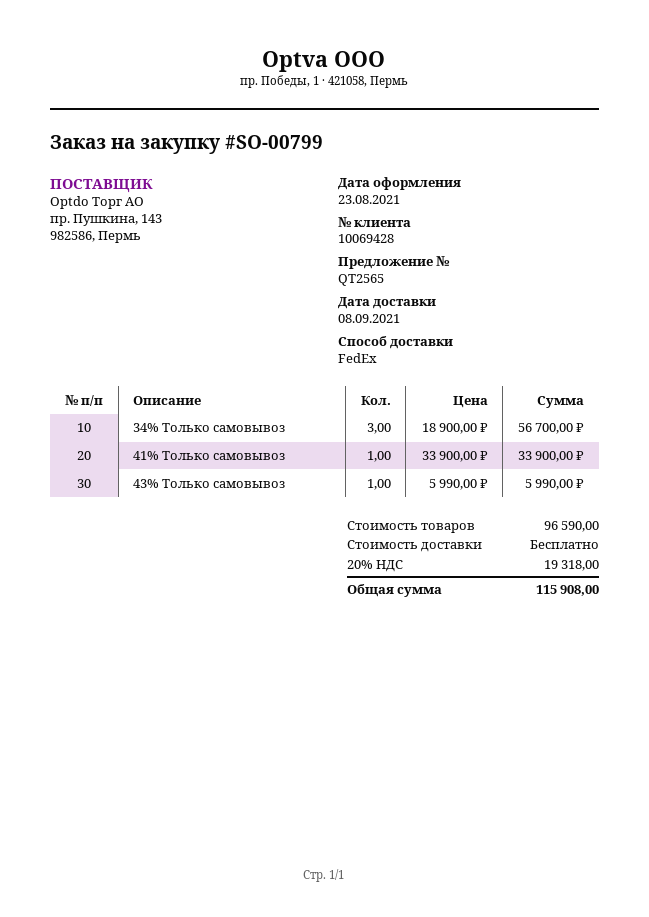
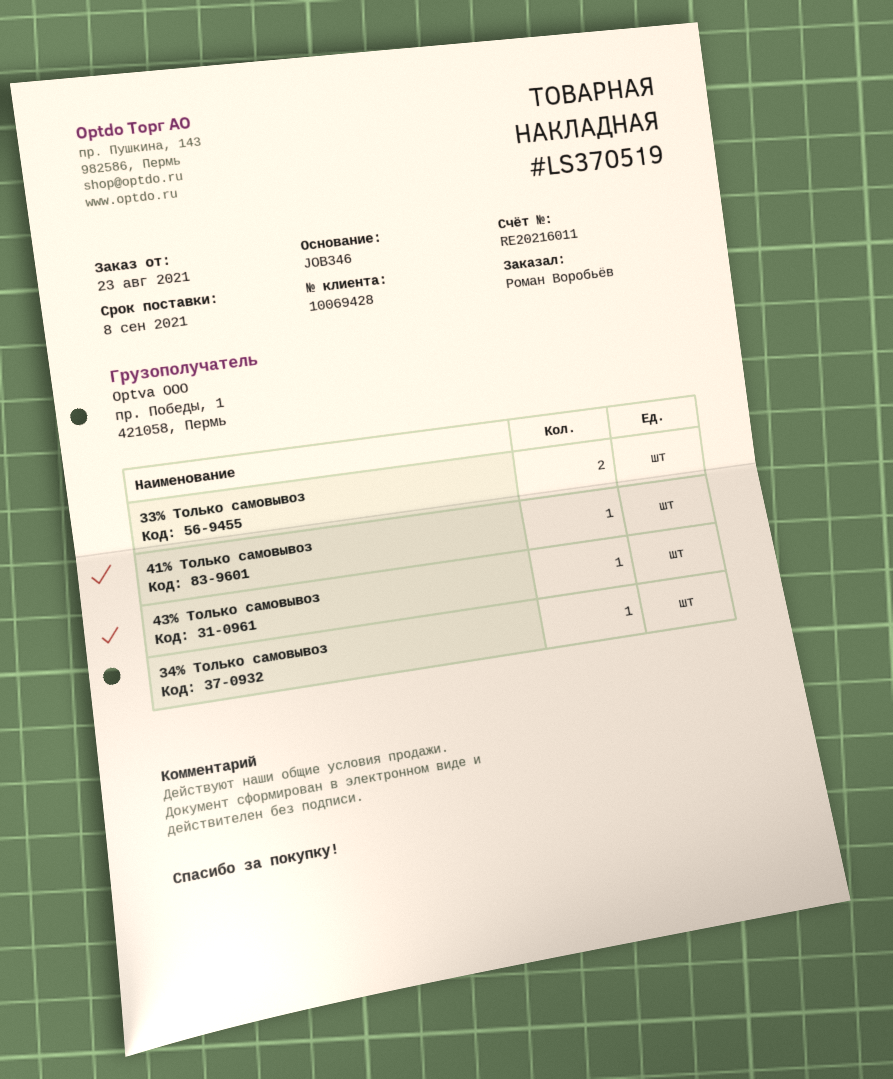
34% Только самовывоз: 3 -> 1
33% Только самовывоз: none -> 2

